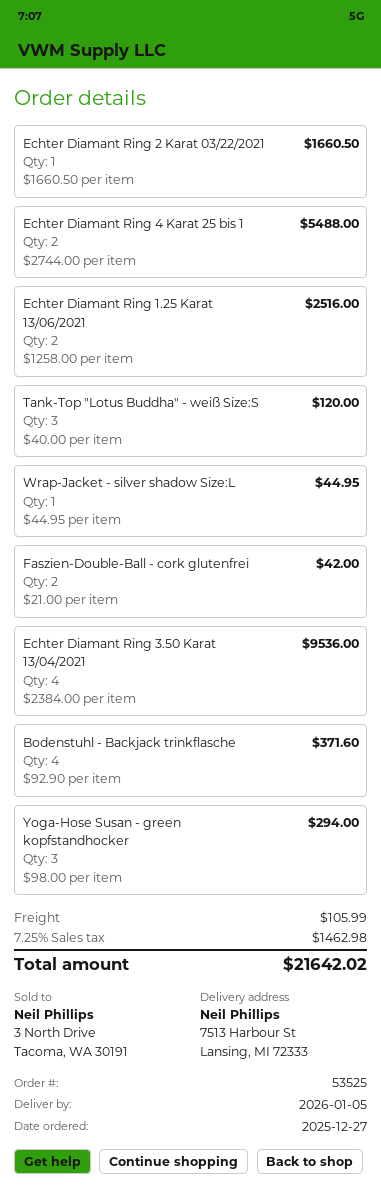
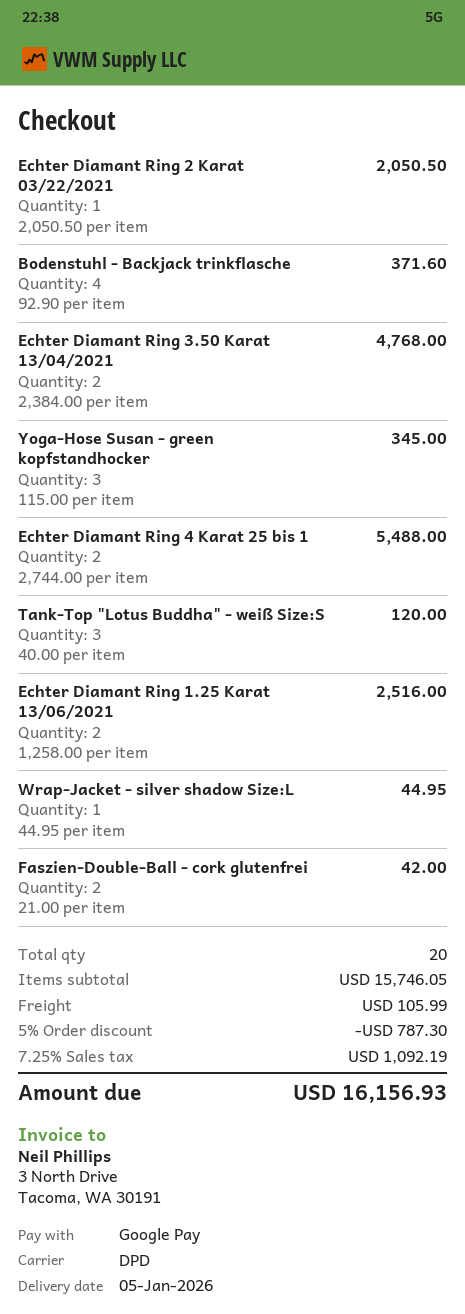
Echter Diamant Ring 2 Karat 03/22/2021: 1 x 1660.50 = 1660.50 -> 1 x 2050.50 = 2050.50
Echter Diamant Ring 3.50 Karat 13/04/2021: 4 x 2384.00 = 9536.00 -> 2 x 2384.00 = 4768.00
Yoga-Hose Susan - green kopfstandhocker: 3 x 98.00 = 294.00 -> 3 x 115.00 = 345.00
discount: none -> 5% = 787.30
tax: 7.25% = 1462.98 -> 7.25% = 1092.19
total: 21642.02 -> 16156.93

